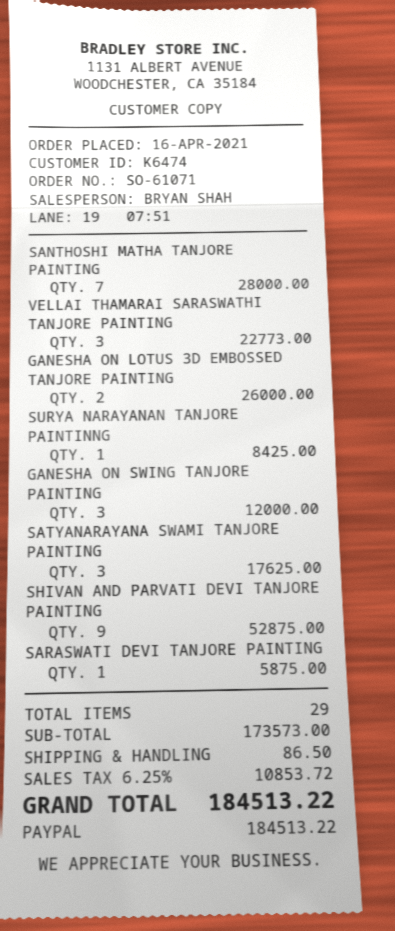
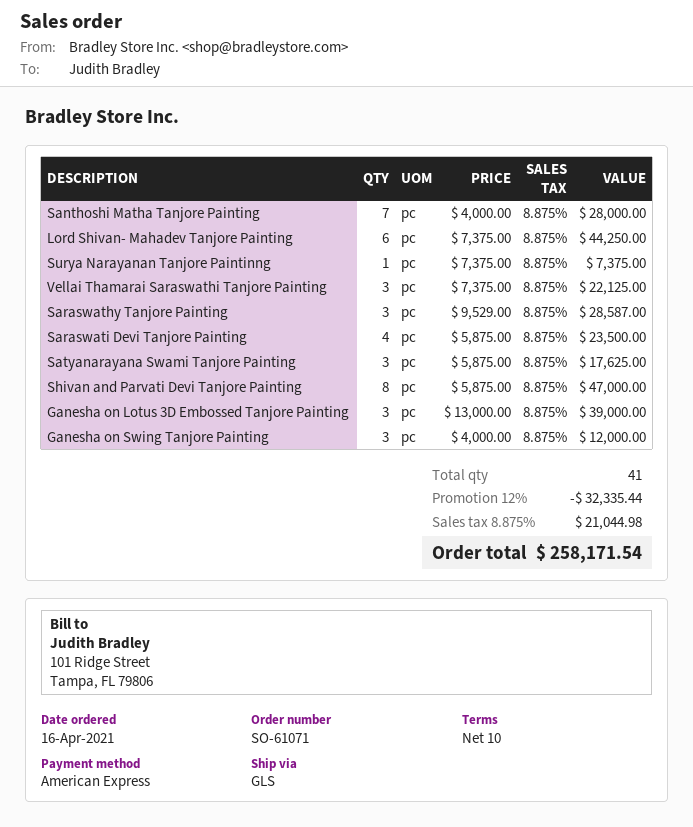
payment method: PayPal -> American Express
VELLAI THAMARAI SARASWATHI TANJORE PAINTING: 3 for 22773.00 -> 3 for 22125.00
GANESHA ON LOTUS 3D EMBOSSED TANJORE PAINTING: 2 for 26000.00 -> 3 for 39000.00
SURYA NARAYANAN TANJORE PAINTINNG: 1 for 8425.00 -> 1 for 7375.00
SHIVAN AND PARVATI DEVI TANJORE PAINTING: 9 for 52875.00 -> 8 for 47000.00
SARASWATI DEVI TANJORE PAINTING: 1 for 5875.00 -> 4 for 23500.00
Lord Shivan- Mahadev Tanjore Painting: none -> 6 for 44250.00
Saraswathy Tanjore Painting: none -> 3 for 28587.00
total quantity: 29 -> 41
discount: none -> 12% = 32335.44
shipping: 86.50 -> none
tax: 6.25% = 10853.72 -> 8.875% = 21044.98
total: 184513.22 -> 258171.54

